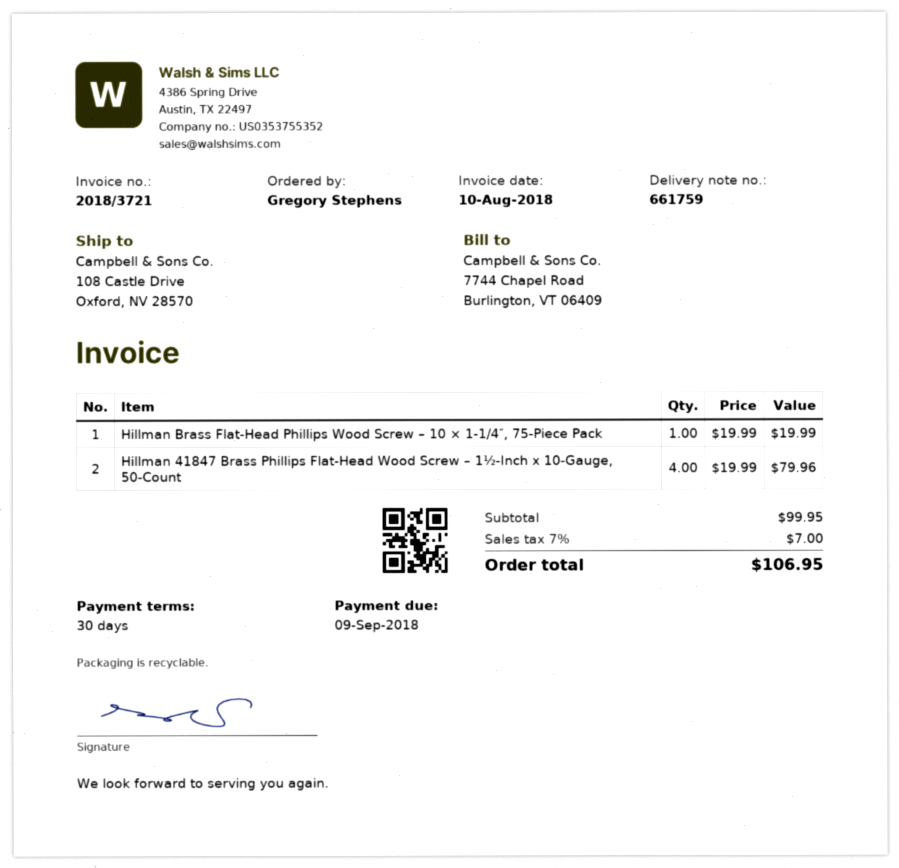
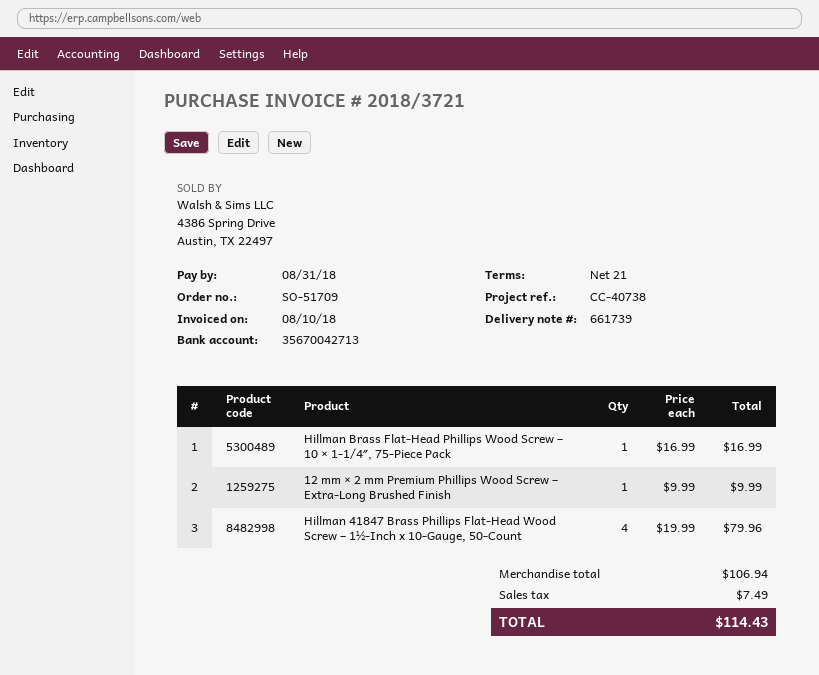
delivery note number: 661759 -> 661739
payment terms: 30 days -> 21 days
due date: 2018-09-09 -> 2018-08-31
Hillman Brass Flat‑Head Phillips Wood Screw – 10 × 1‑1/4″, 75‑Piece Pack: 1 x 19.99 = 19.99 -> 1 x 16.99 = 16.99
12 mm × 2 mm Premium Phillips Wood Screw – Extra‑Long Brushed Finish: none -> 1 x 9.99 = 9.99
subtotal: 99.95 -> 106.94
tax: 7.00 -> 7.49
total: 106.95 -> 114.43

